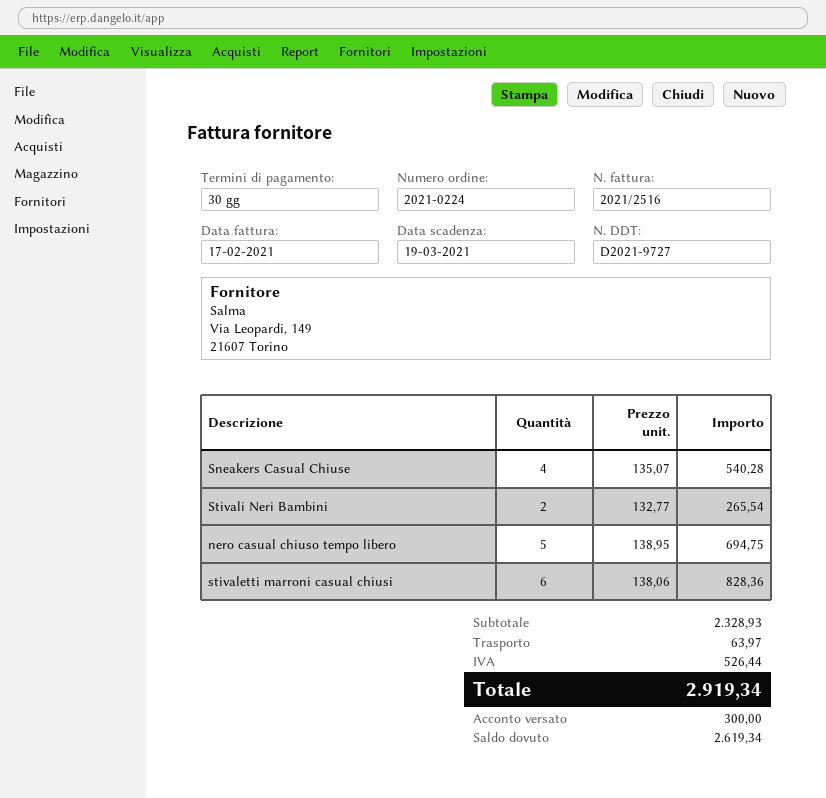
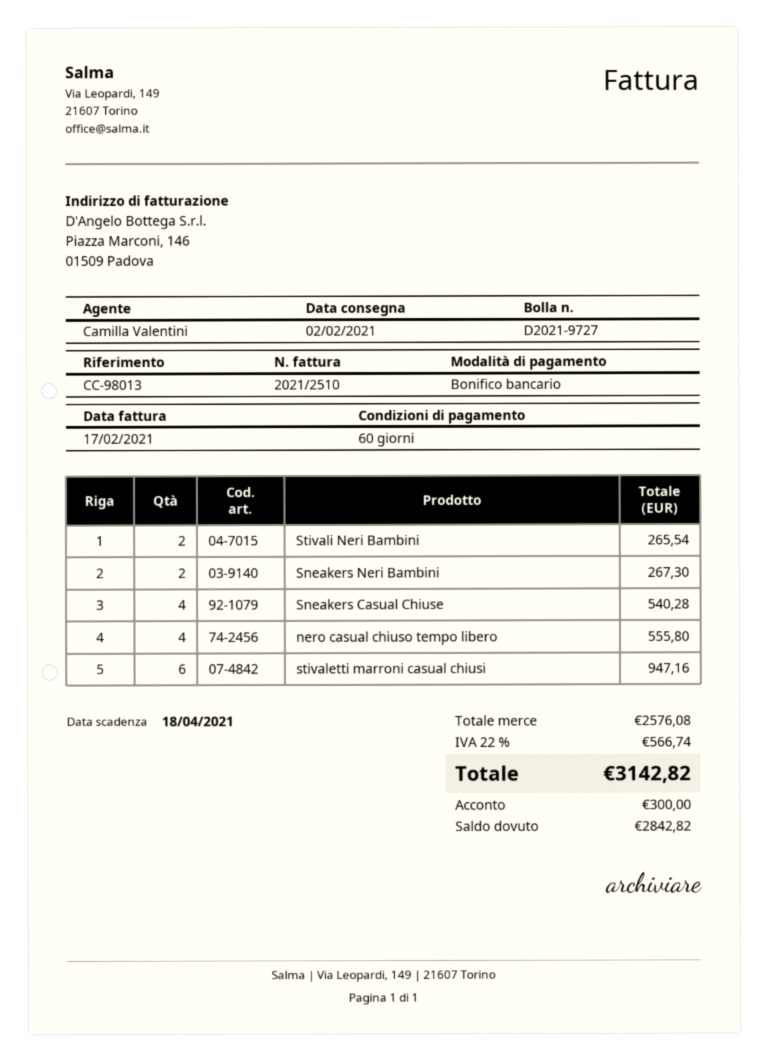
invoice number: 2021/2516 -> 2021/2510
payment terms: 30 days -> 60 days
due date: 2021-03-19 -> 2021-04-18
nero casual chiuso tempo libero: 5 for 694.75 -> 4 for 555.80
stivaletti marroni casual chiusi: 6 for 828.36 -> 6 for 947.16
Sneakers Neri Bambini: none -> 2 for 267.30
subtotal: 2328.93 -> 2576.08
shipping: 63.97 -> none
tax: 526.44 -> 566.74
total: 2919.34 -> 3142.82
balance: 2619.34 -> 2842.82

